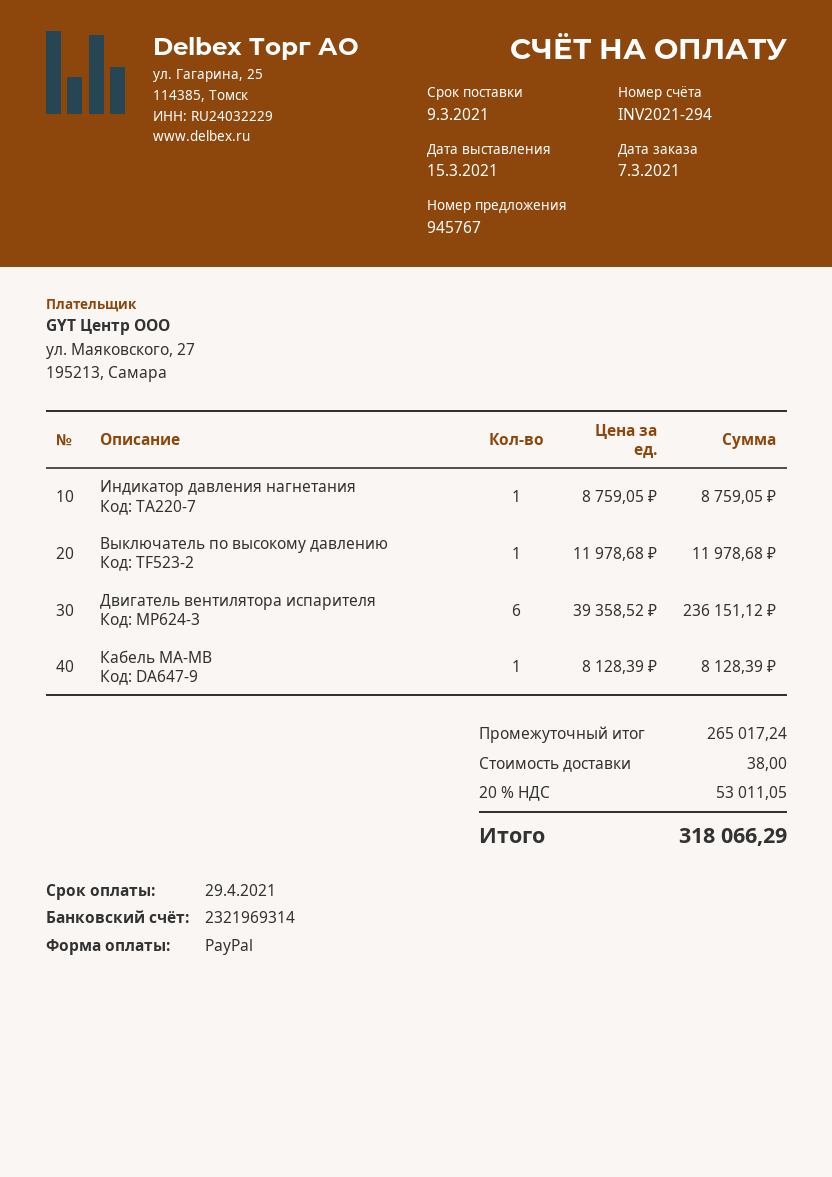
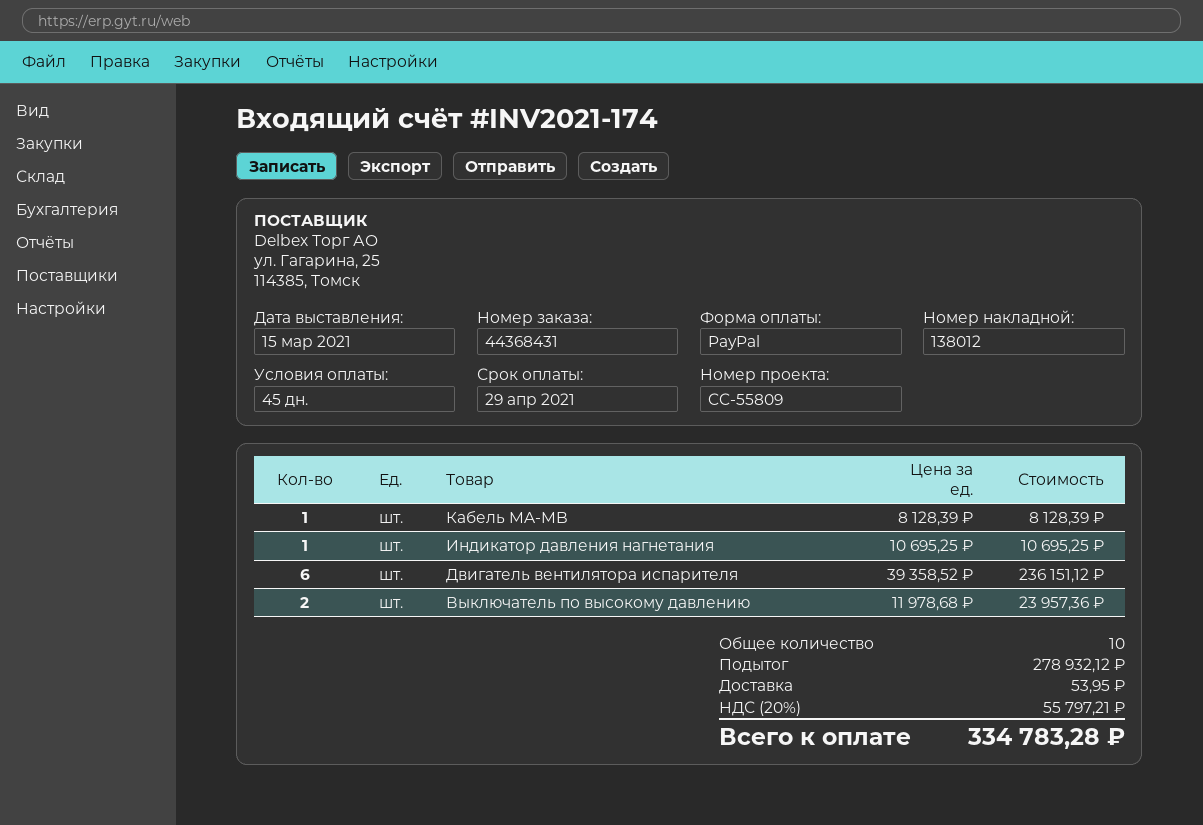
invoice number: INV2021-294 -> INV2021-174
Индикатор давления нагнетания: 1 x 8759.05 = 8759.05 -> 1 x 10695.25 = 10695.25
Выключатель по высокому давлению: 1 x 11978.68 = 11978.68 -> 2 x 11978.68 = 23957.36
subtotal: 265017.24 -> 278932.12
shipping: 38.00 -> 53.95
tax: 20% = 53011.05 -> 20% = 55797.21
total: 318066.29 -> 334783.28

